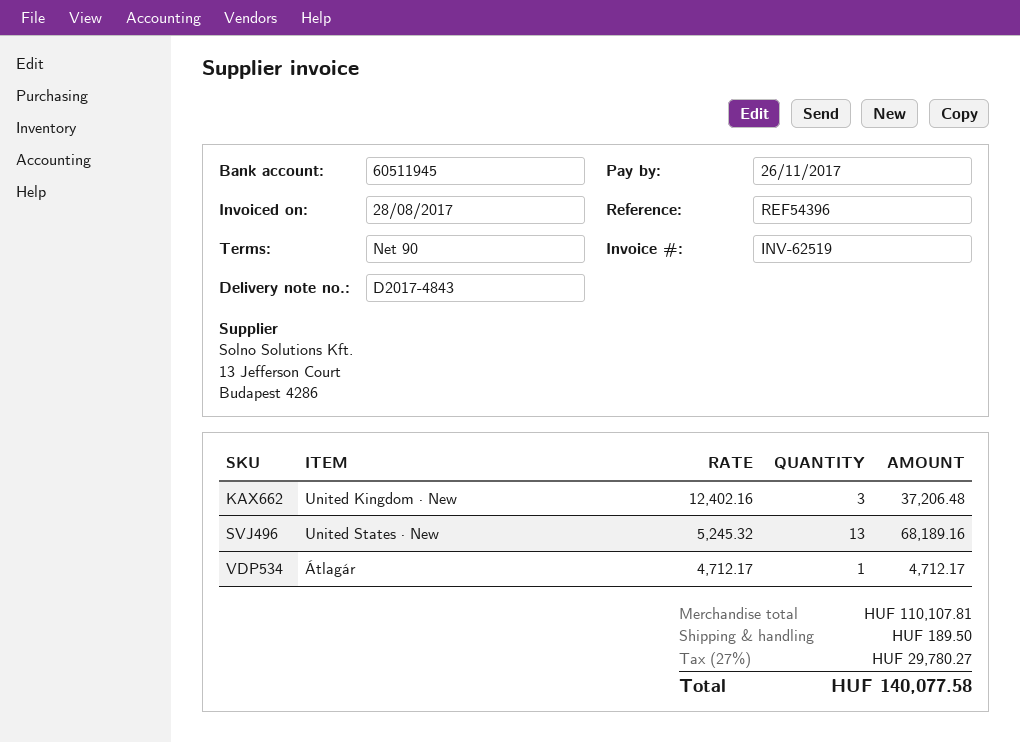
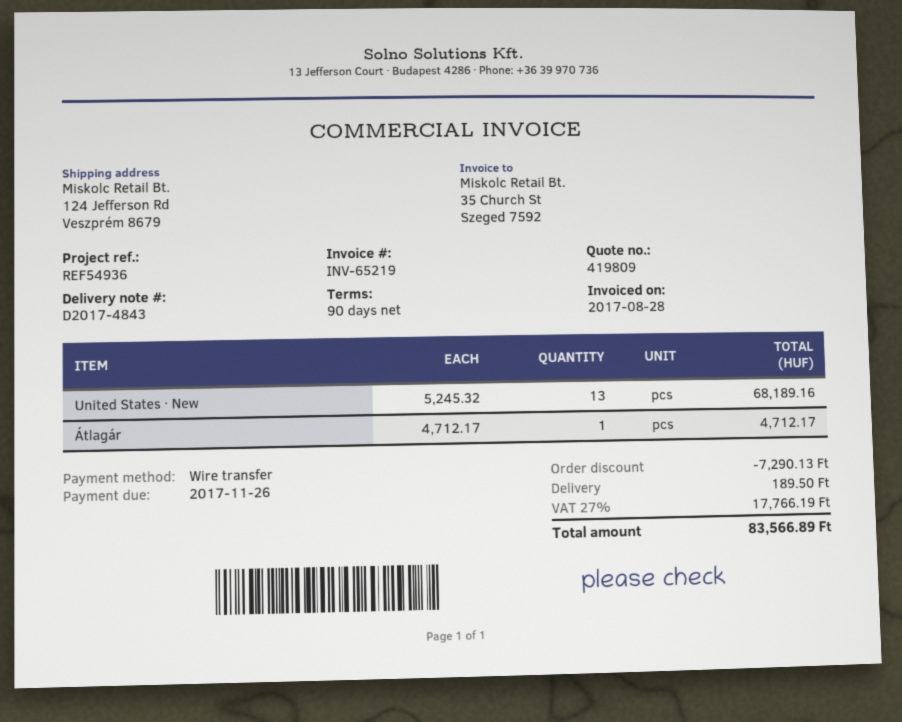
invoice number: INV-62519 -> INV-65219
reference: REF54396 -> REF54936
United Kingdom · New: 3 x 12402.16 = 37206.48 -> none
discount: none -> 7290.13
tax: 27% = 29780.27 -> 27% = 17766.19
total: 140077.58 -> 83566.89

